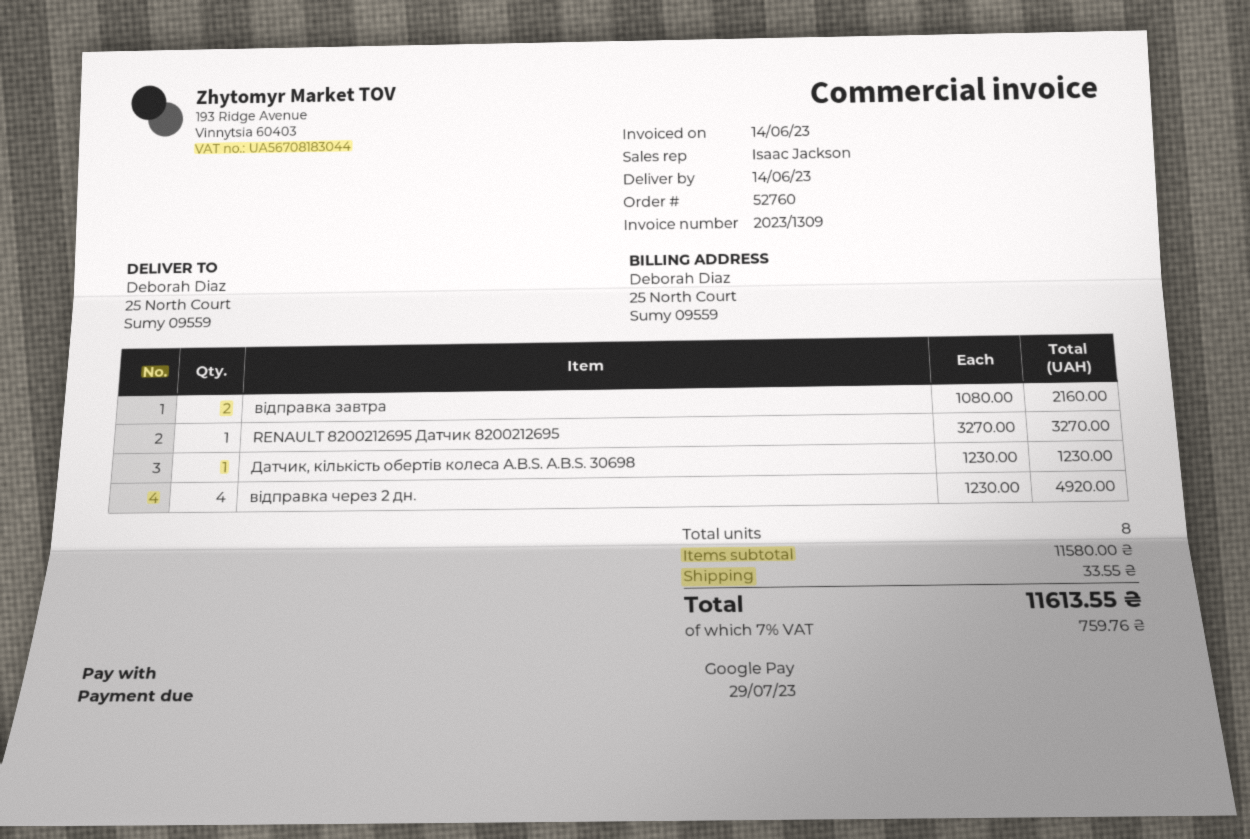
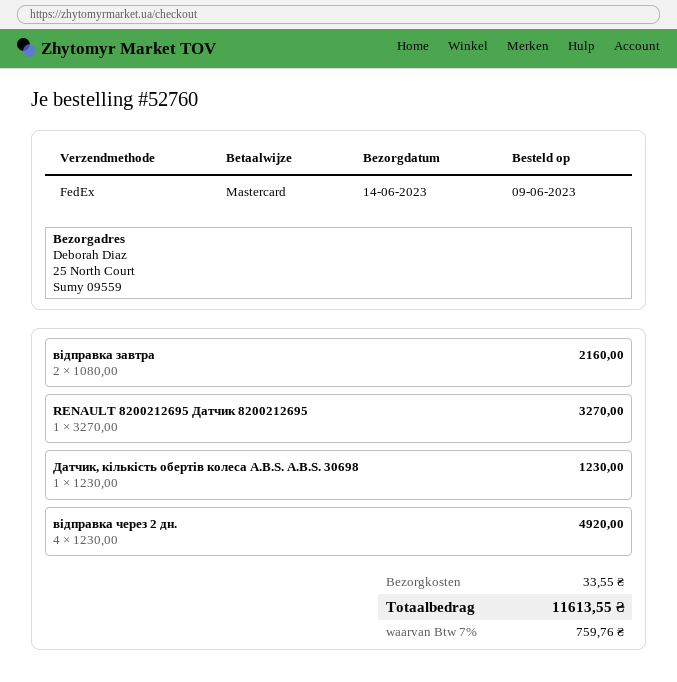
payment method: Google Pay -> Mastercard

